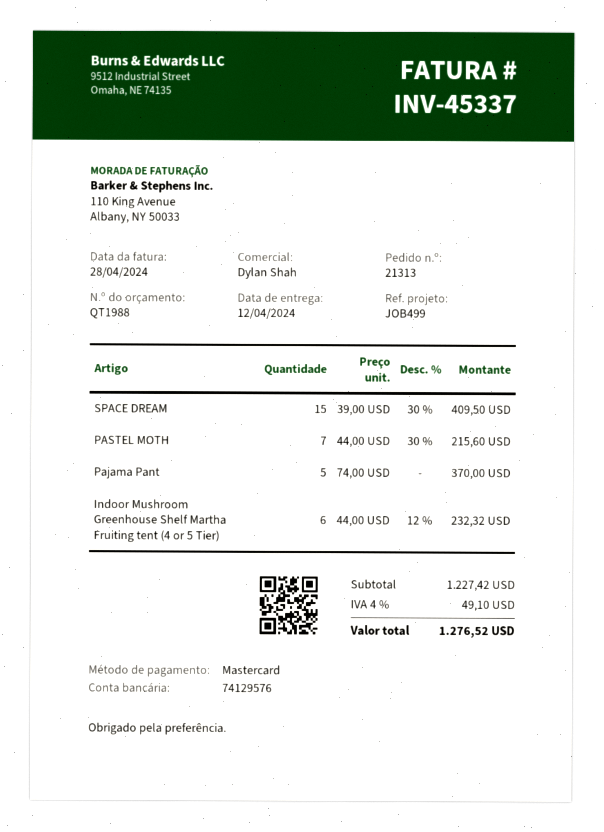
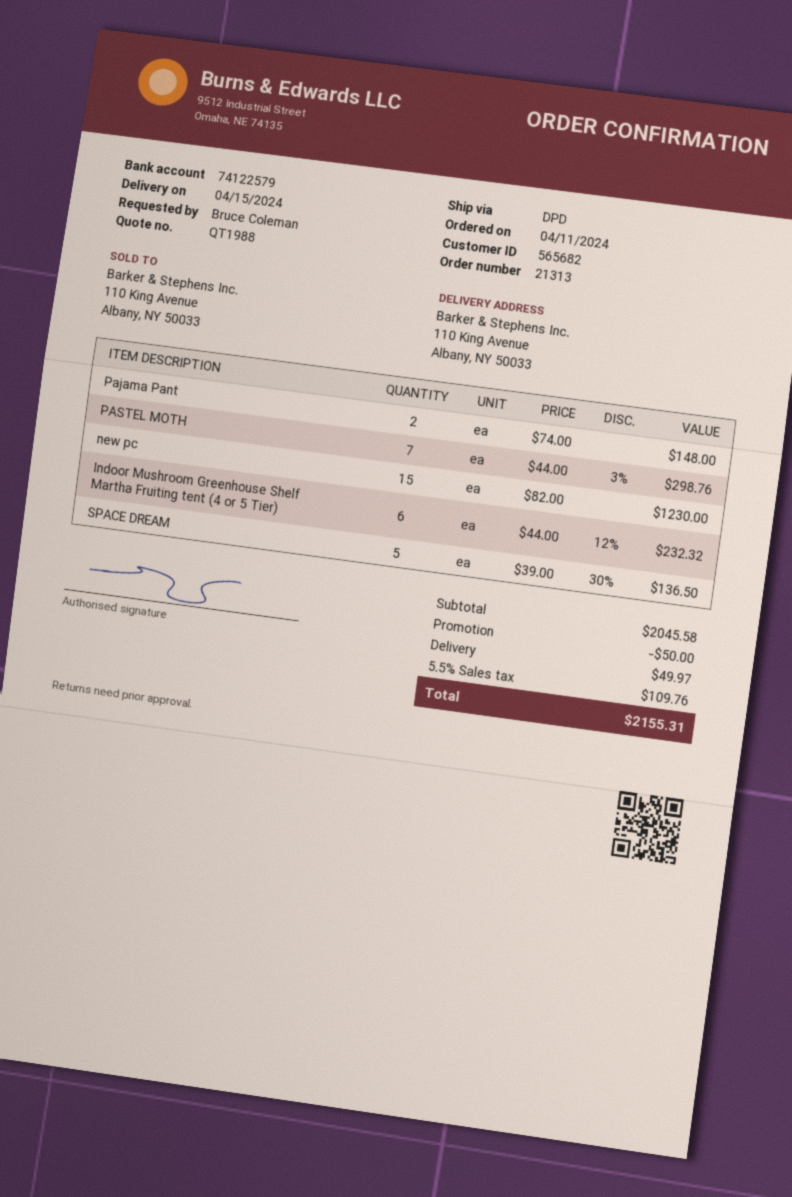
delivery date: 2024-04-12 -> 2024-04-15
bank account: 74129576 -> 74122579
SPACE DREAM: 15 x 39.00 - 30% = 409.50 -> 5 x 39.00 - 30% = 136.50
PASTEL MOTH: 7 x 44.00 - 30% = 215.60 -> 7 x 44.00 - 3% = 298.76
Pajama Pant: 5 x 74.00 = 370.00 -> 2 x 74.00 = 148.00
new pc: none -> 15 x 82.00 = 1230.00
subtotal: 1227.42 -> 2045.58
discount: none -> 50.00
shipping: none -> 49.97
tax: 4% = 49.10 -> 5.5% = 109.76
total: 1276.52 -> 2155.31

